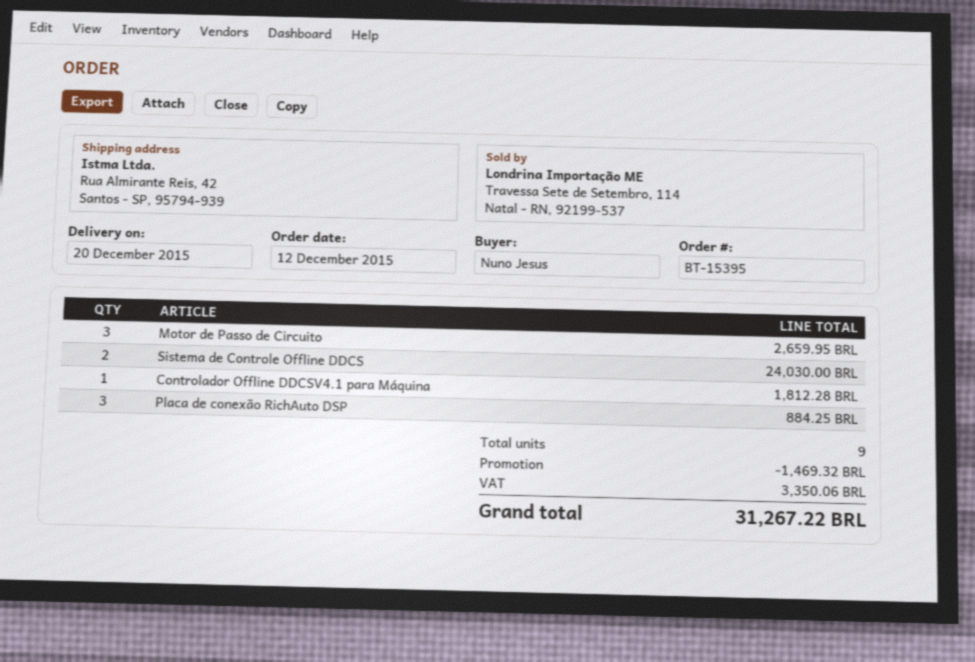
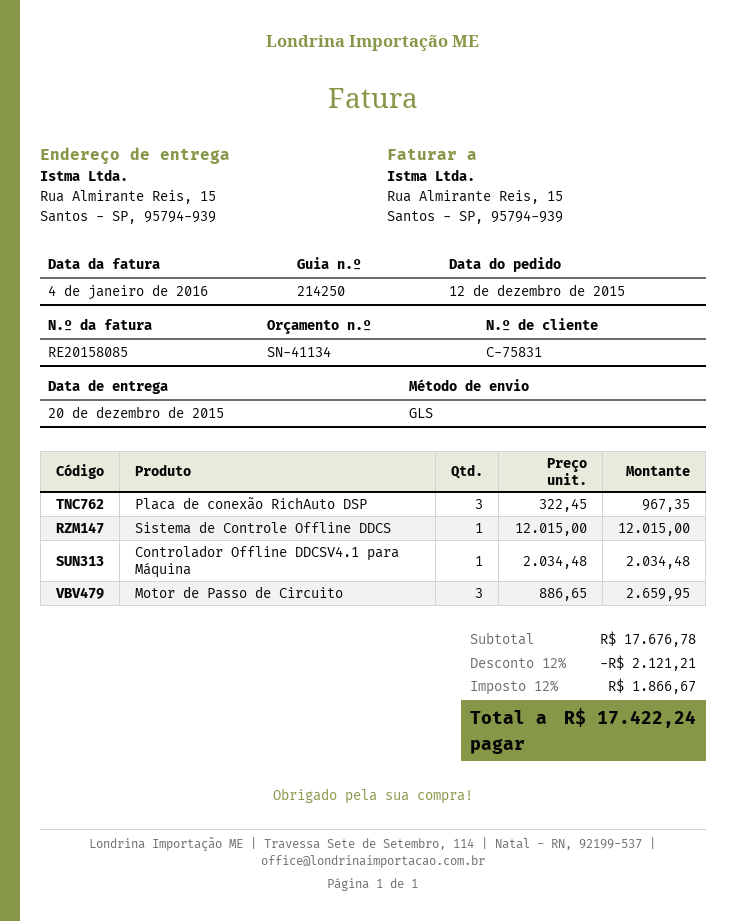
ship to: Rua Almirante Reis, 42, Santos - SP, 95794-939 -> Rua Almirante Reis, 15, Santos - SP, 95794-939
Sistema de Controle Offline DDCS: 2 for 24030.00 -> 1 for 12015.00
Controlador Offline DDCSV4.1 para Máquina: 1 for 1812.28 -> 1 for 2034.48
Placa de conexão RichAuto DSP: 3 for 884.25 -> 3 for 967.35
discount: 1469.32 -> 2121.21
tax: 3350.06 -> 1866.67
total: 31267.22 -> 17422.24

